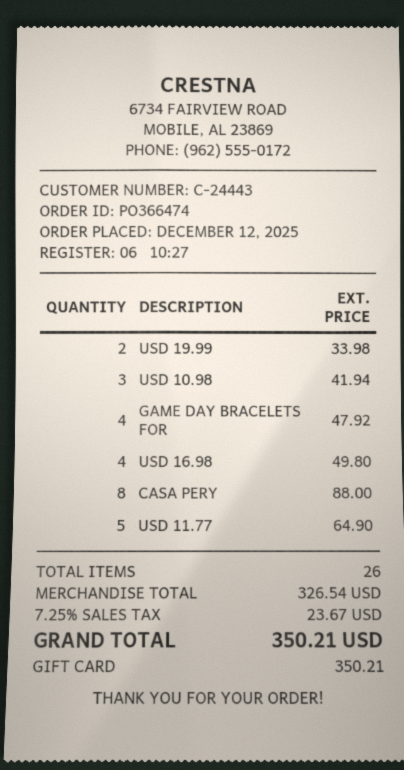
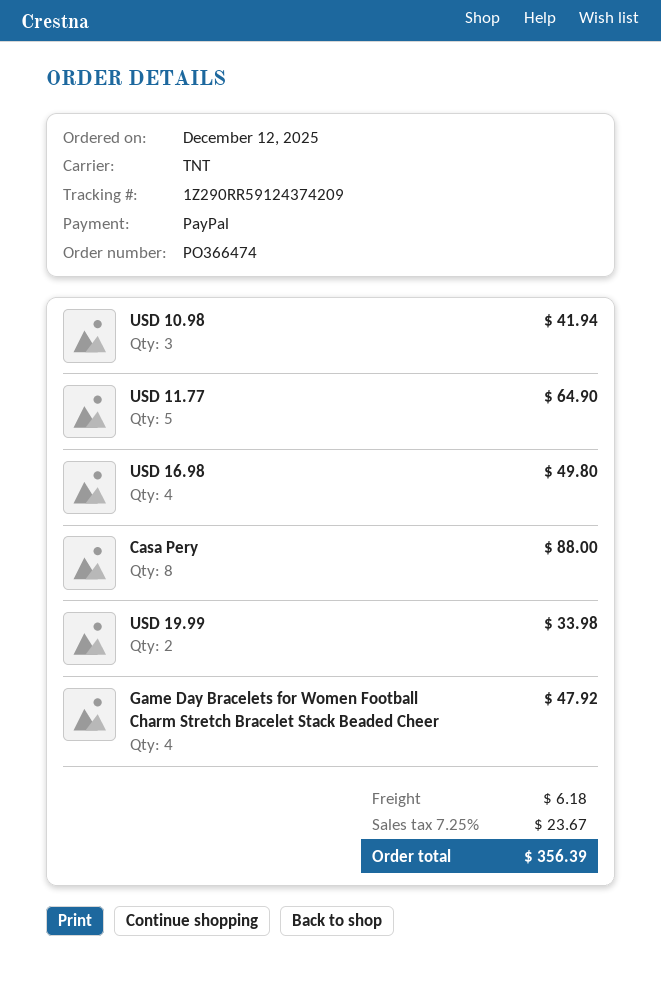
payment method: gift card -> PayPal
shipping: none -> 6.18
total: 350.21 -> 356.39

